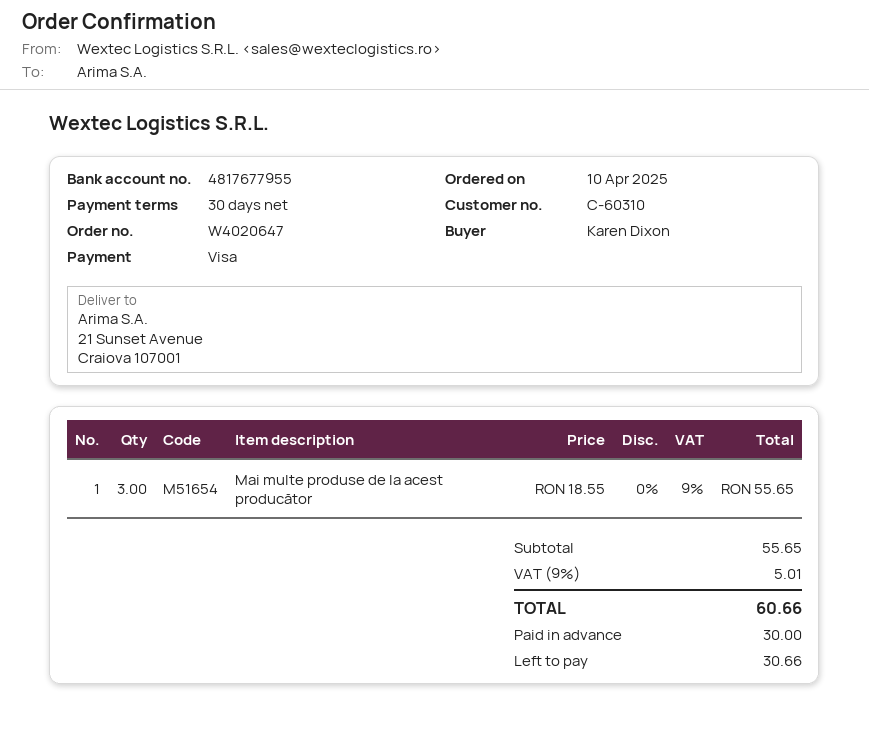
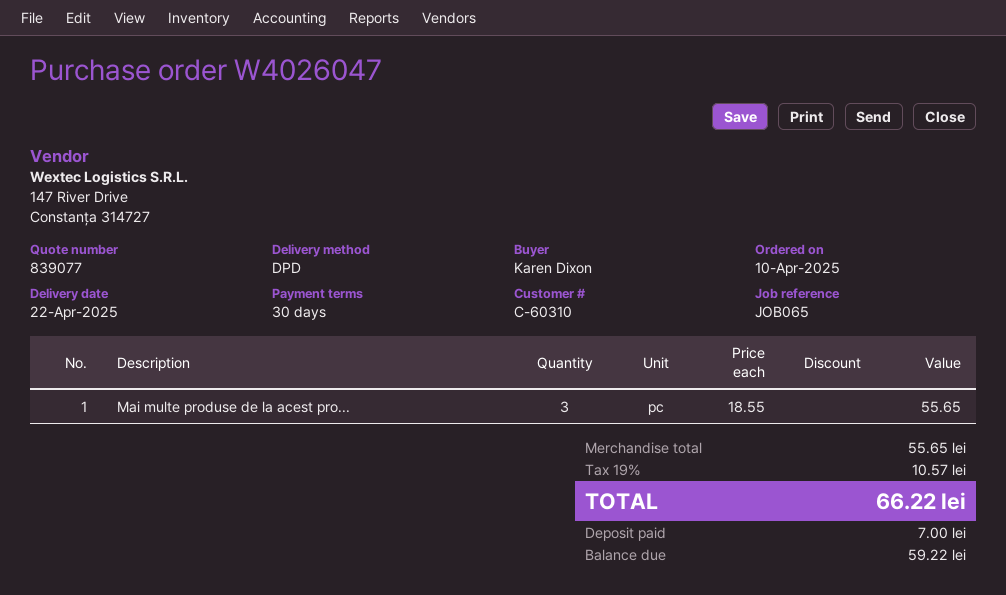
order number: W4020647 -> W4026047
tax: 9% = 5.01 -> 19% = 10.57
total: 60.66 -> 66.22
deposit: 30.00 -> 7.00
balance: 30.66 -> 59.22

